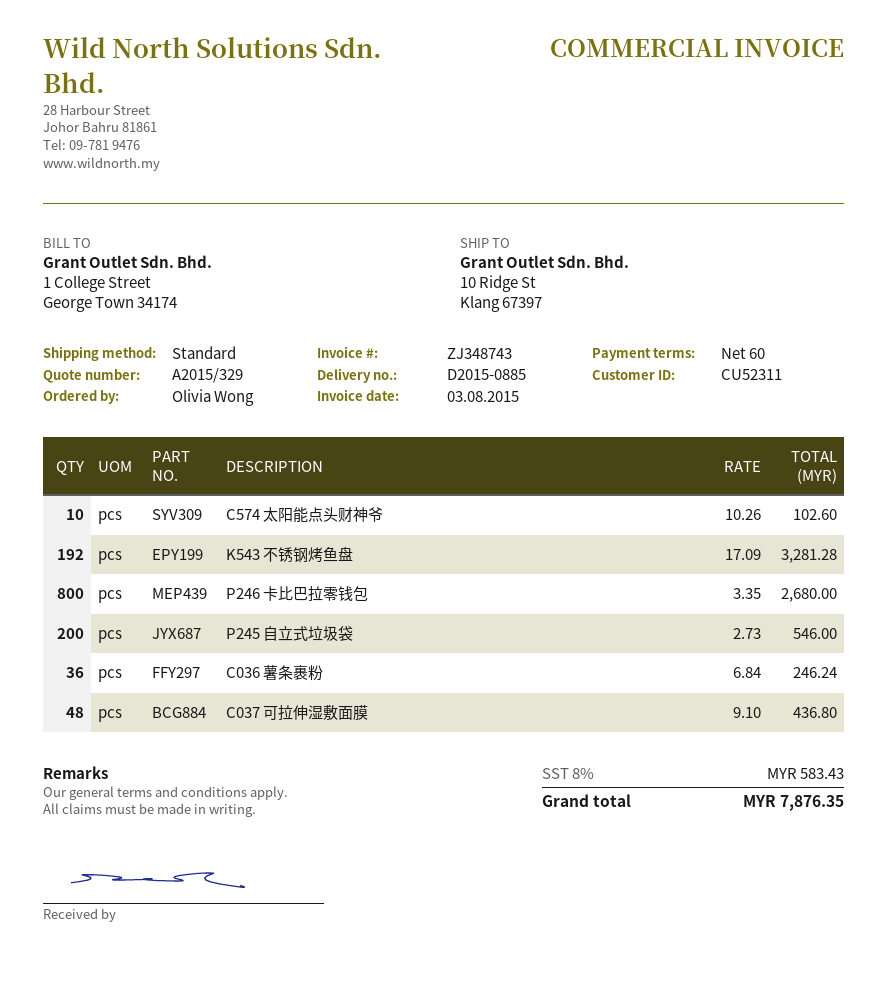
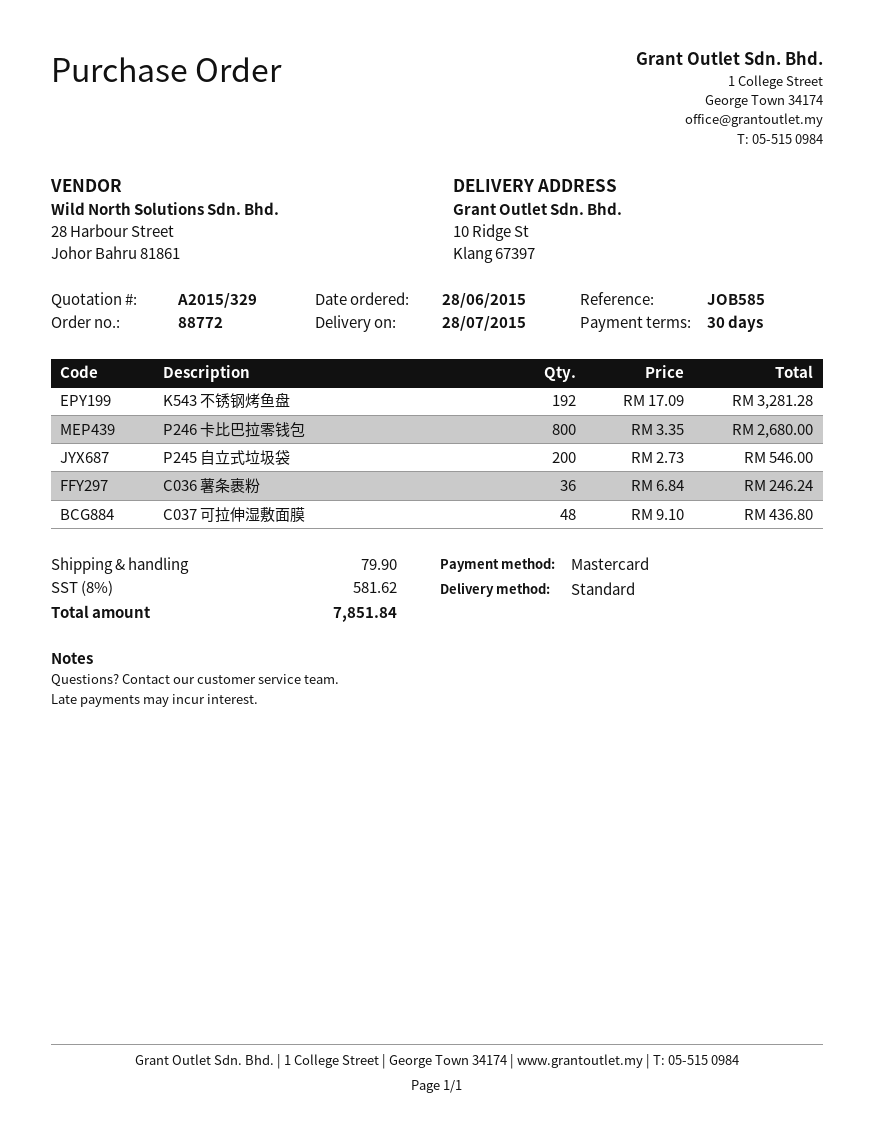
payment terms: 60 days -> 30 days
C574 太阳能点头财神爷: 10 x 10.26 = 102.60 -> none
shipping: none -> 79.90
tax: 8% = 583.43 -> 8% = 581.62
total: 7876.35 -> 7851.84

